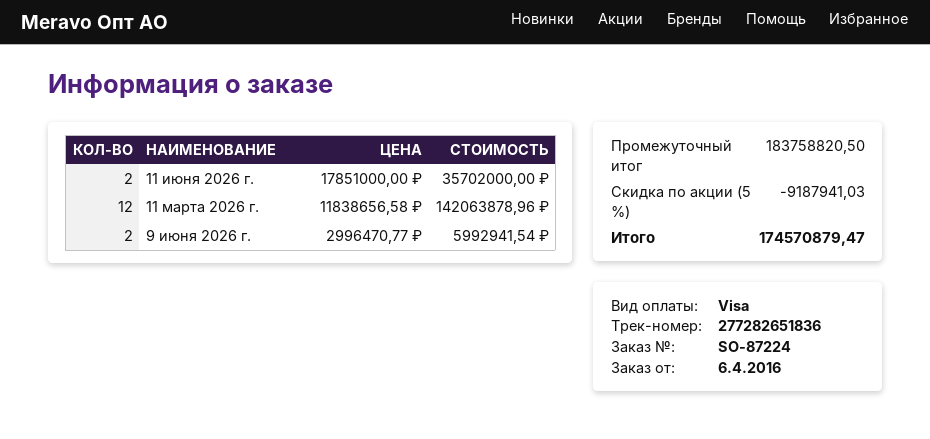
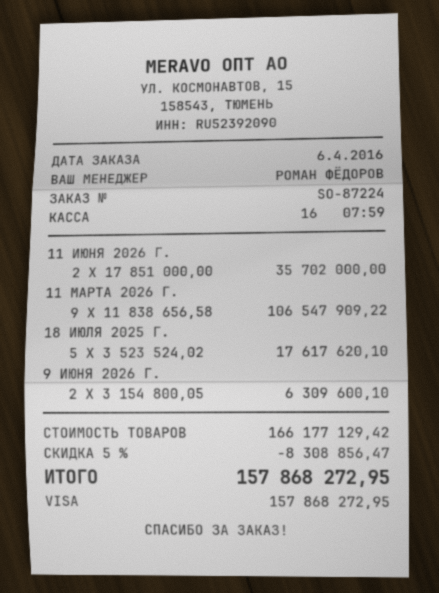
11 марта 2026 г.: 12 x 11838656.58 = 142063878.96 -> 9 x 11838656.58 = 106547909.22
9 июня 2026 г.: 2 x 2996470.77 = 5992941.54 -> 2 x 3154800.05 = 6309600.10
18 ИЮЛЯ 2025 Г.: none -> 5 x 3523524.02 = 17617620.10
subtotal: 183758820.50 -> 166177129.42
discount: 5% = 9187941.03 -> 5% = 8308856.47
total: 174570879.47 -> 157868272.95

